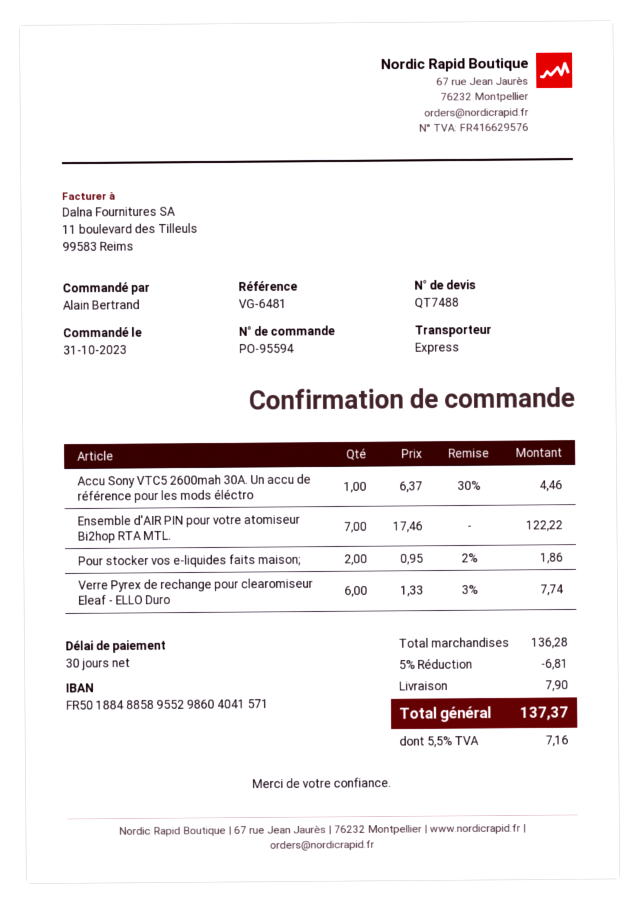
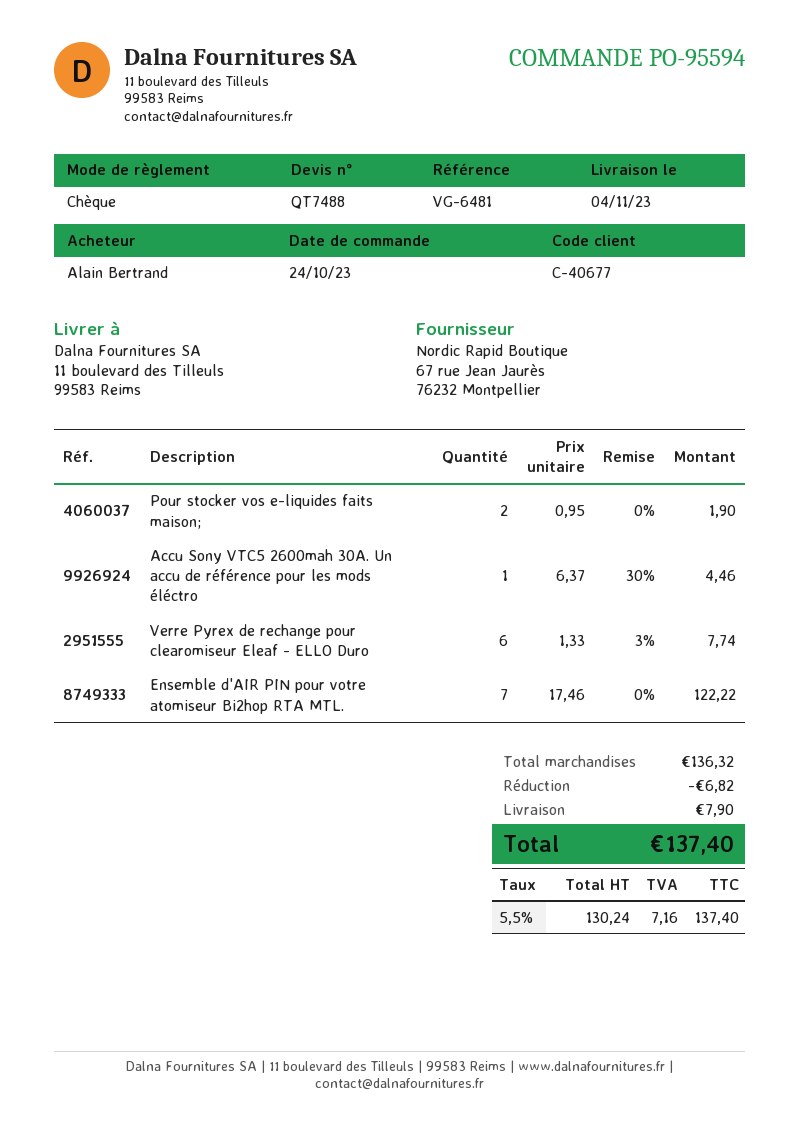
order date: 2023-10-31 -> 2023-10-24
Pour stocker vos e-liquides faits maison;: 2 x 0.95 - 2% = 1.86 -> 2 x 0.95 = 1.90
subtotal: 136.28 -> 136.32
discount: 6.81 -> 6.82
total: 137.37 -> 137.40

